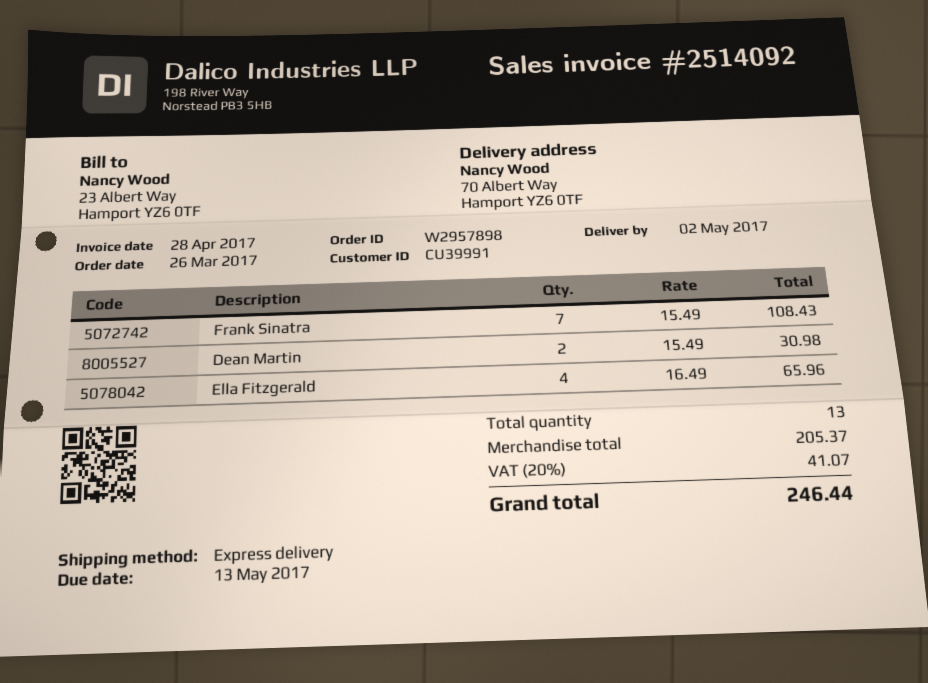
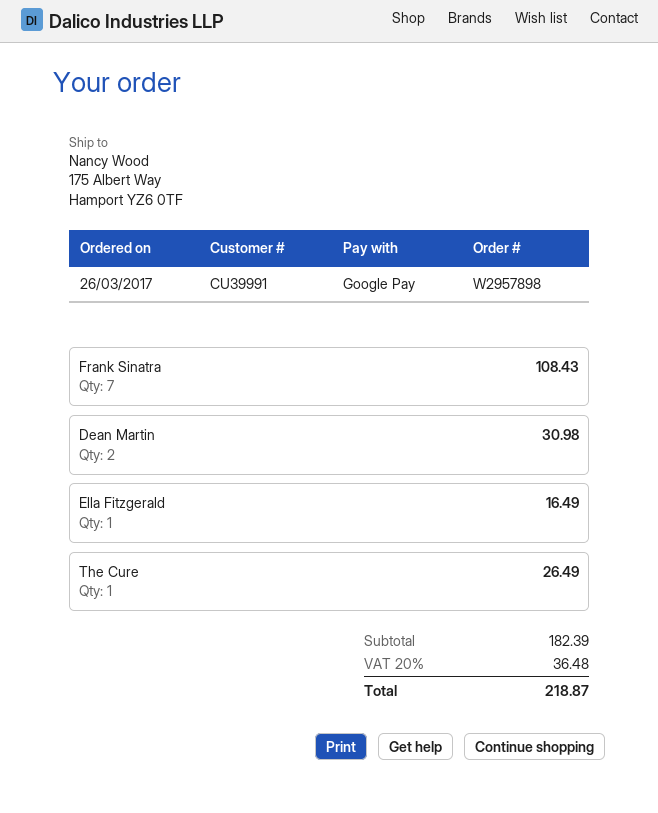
ship to: 70 Albert Way, Hamport YZ6 0TF -> 175 Albert Way, Hamport YZ6 0TF
Ella Fitzgerald: 4 for 65.96 -> 1 for 16.49
The Cure: none -> 1 for 26.49
subtotal: 205.37 -> 182.39
tax: 20% = 41.07 -> 20% = 36.48
total: 246.44 -> 218.87

